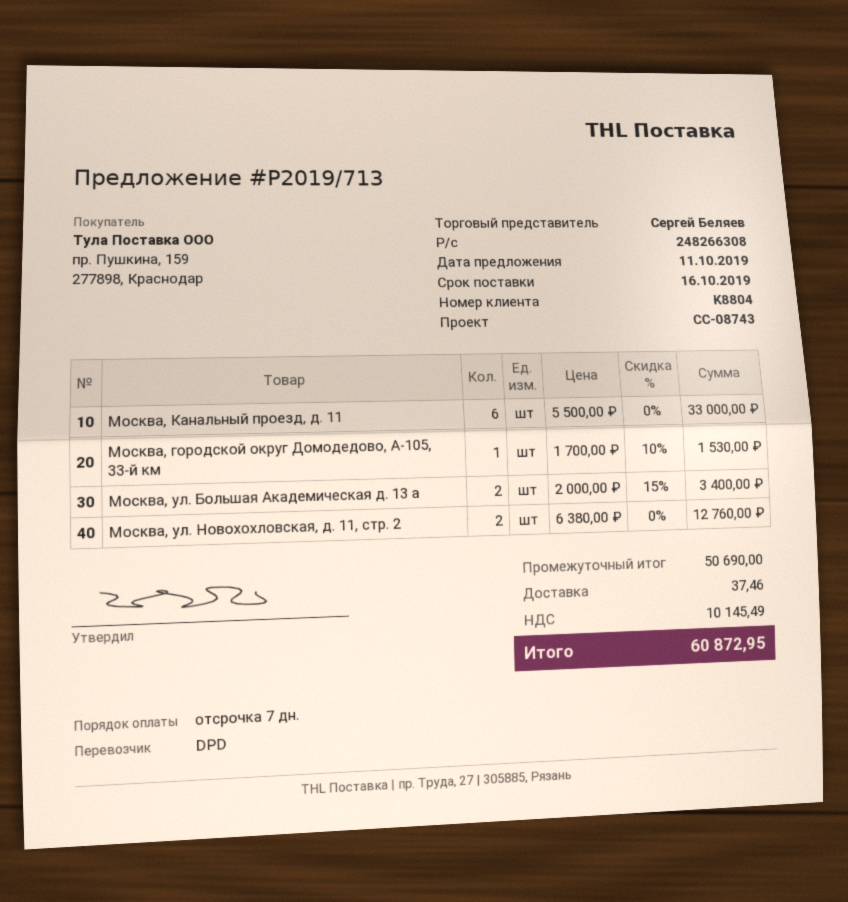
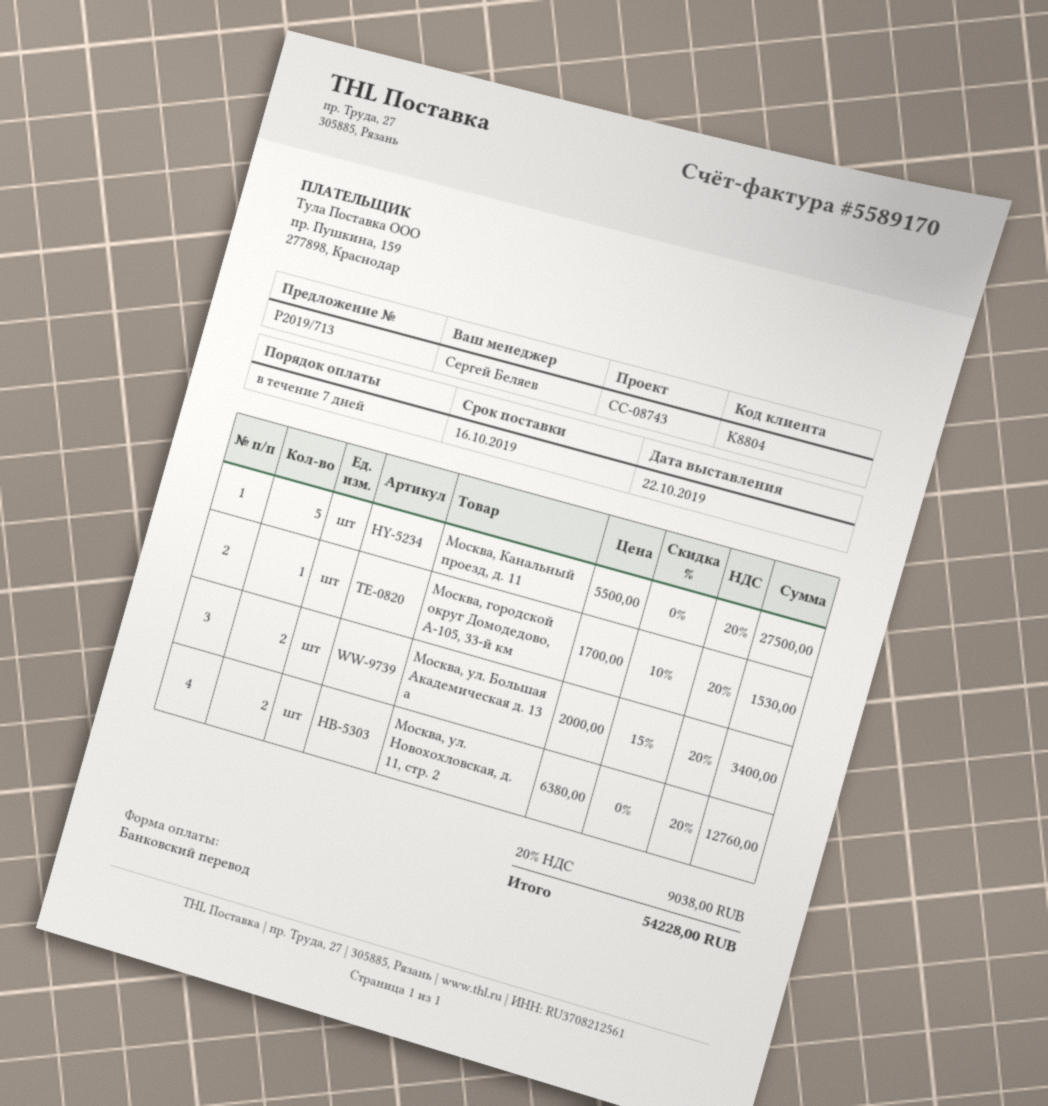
Москва, Канальный проезд, д. 11: 6 x 5500.00 = 33000.00 -> 5 x 5500.00 = 27500.00
shipping: 37.46 -> none
tax: 10145.49 -> 9038.00
total: 60872.95 -> 54228.00

